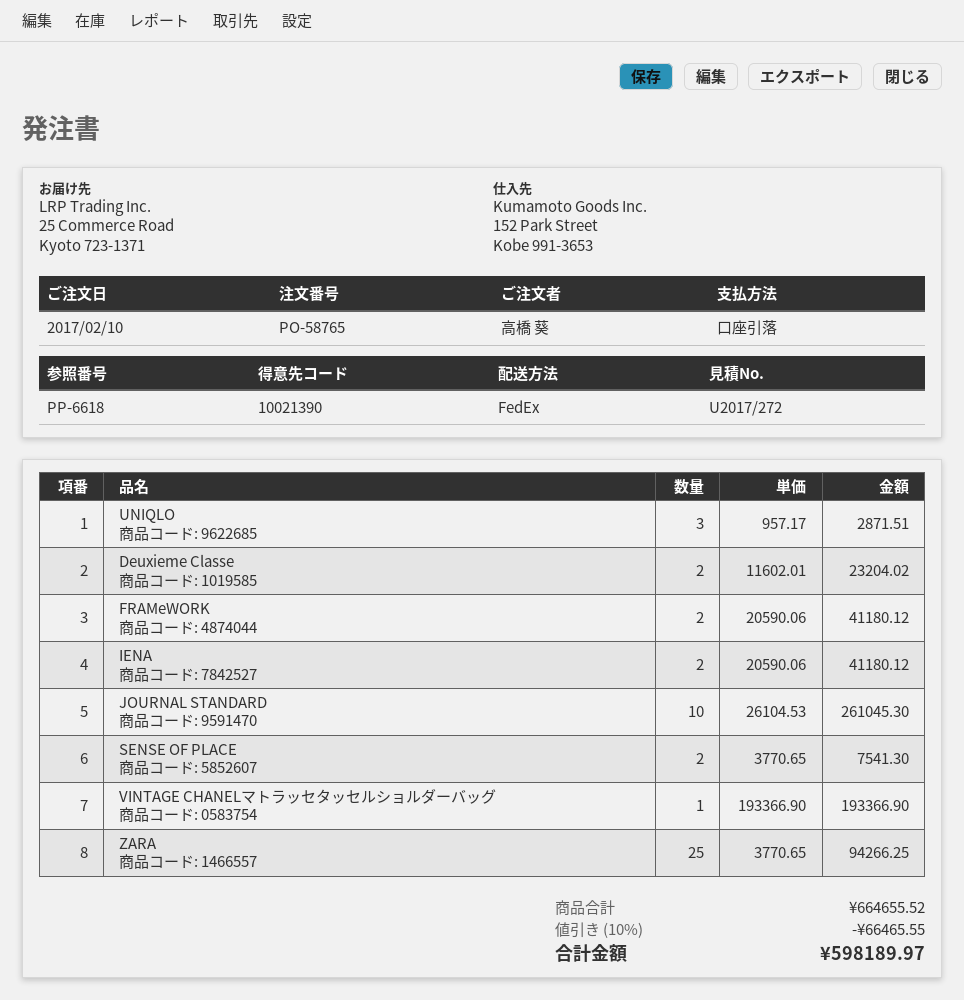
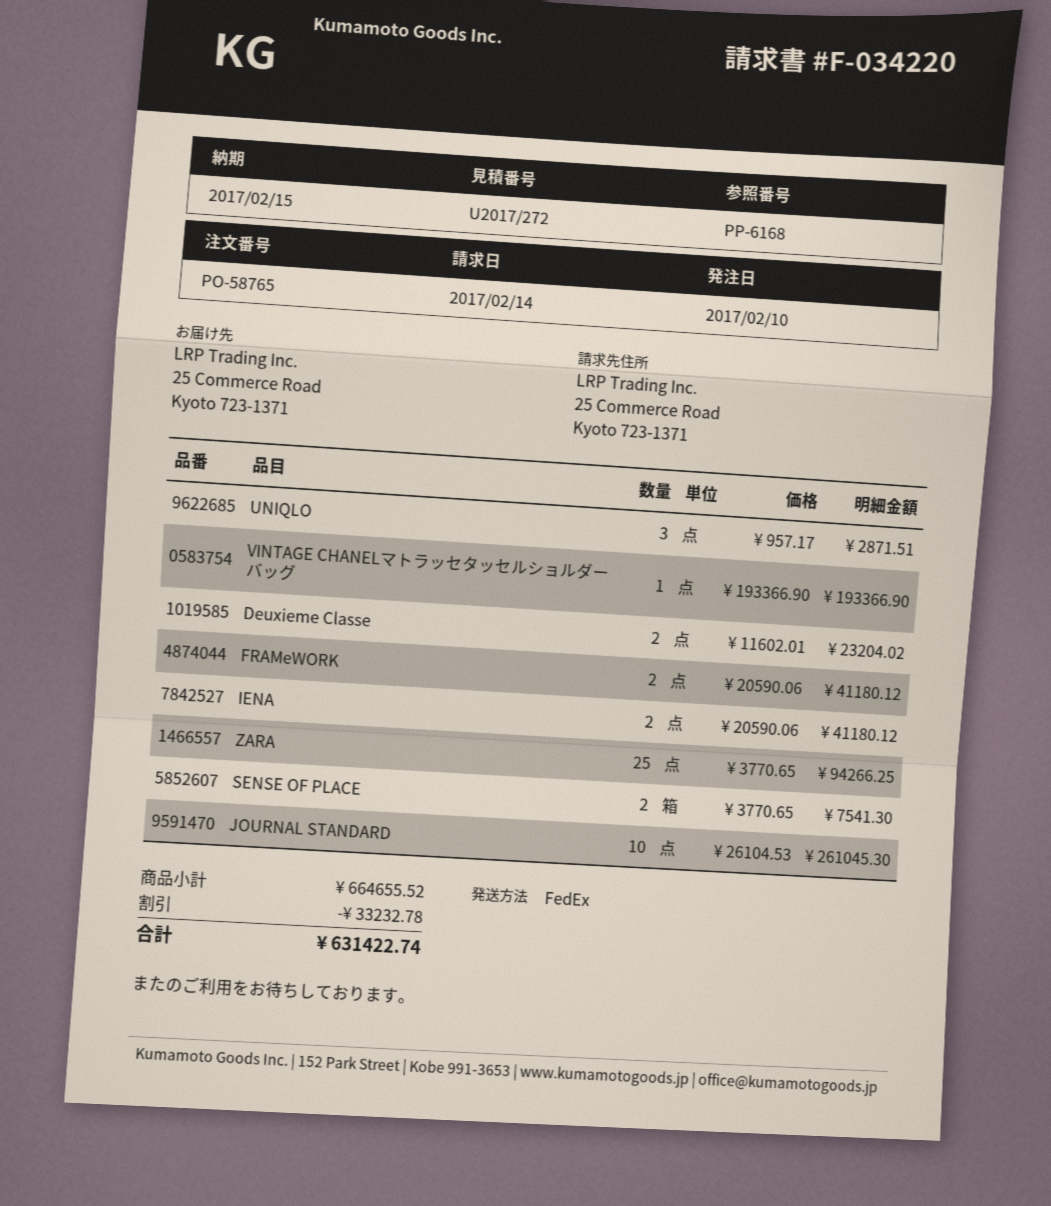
reference: PP-6618 -> PP-6168
discount: 66465.55 -> 33232.78
total: 598189.97 -> 631422.74

